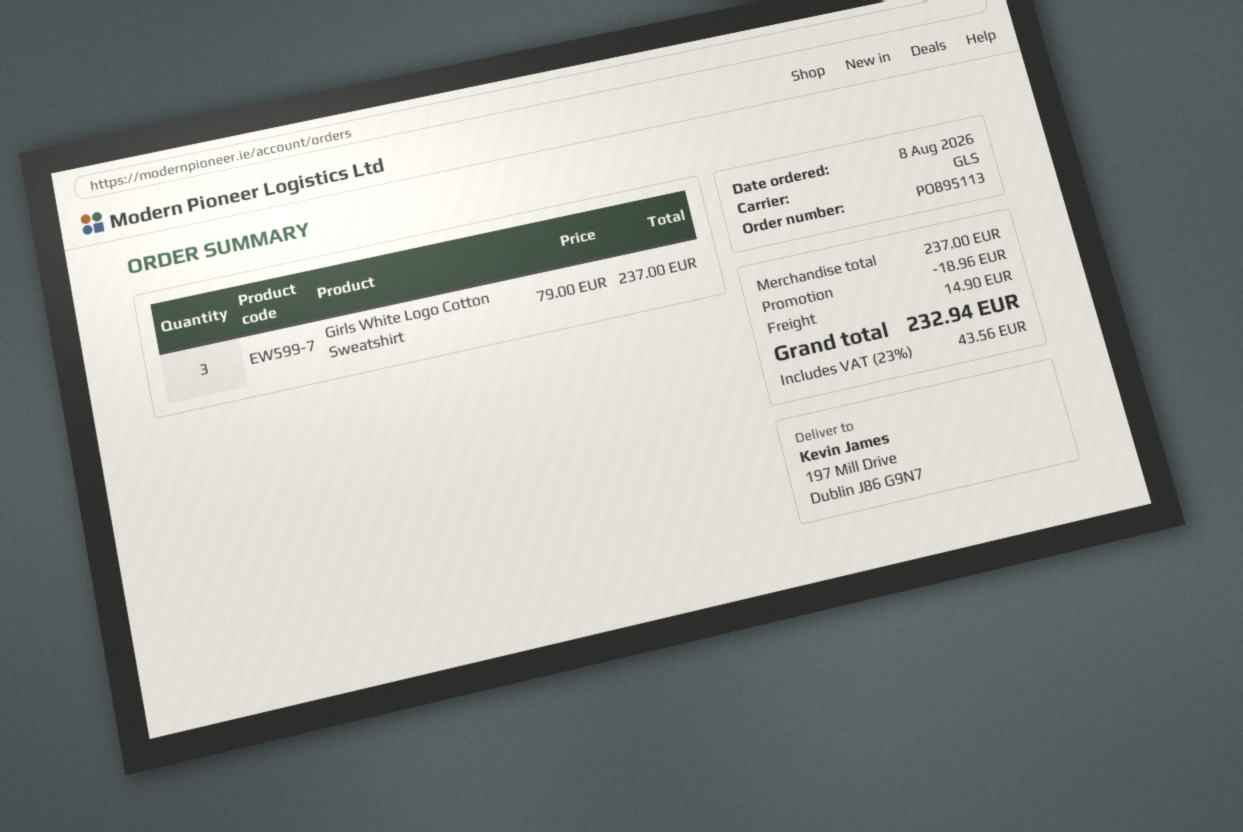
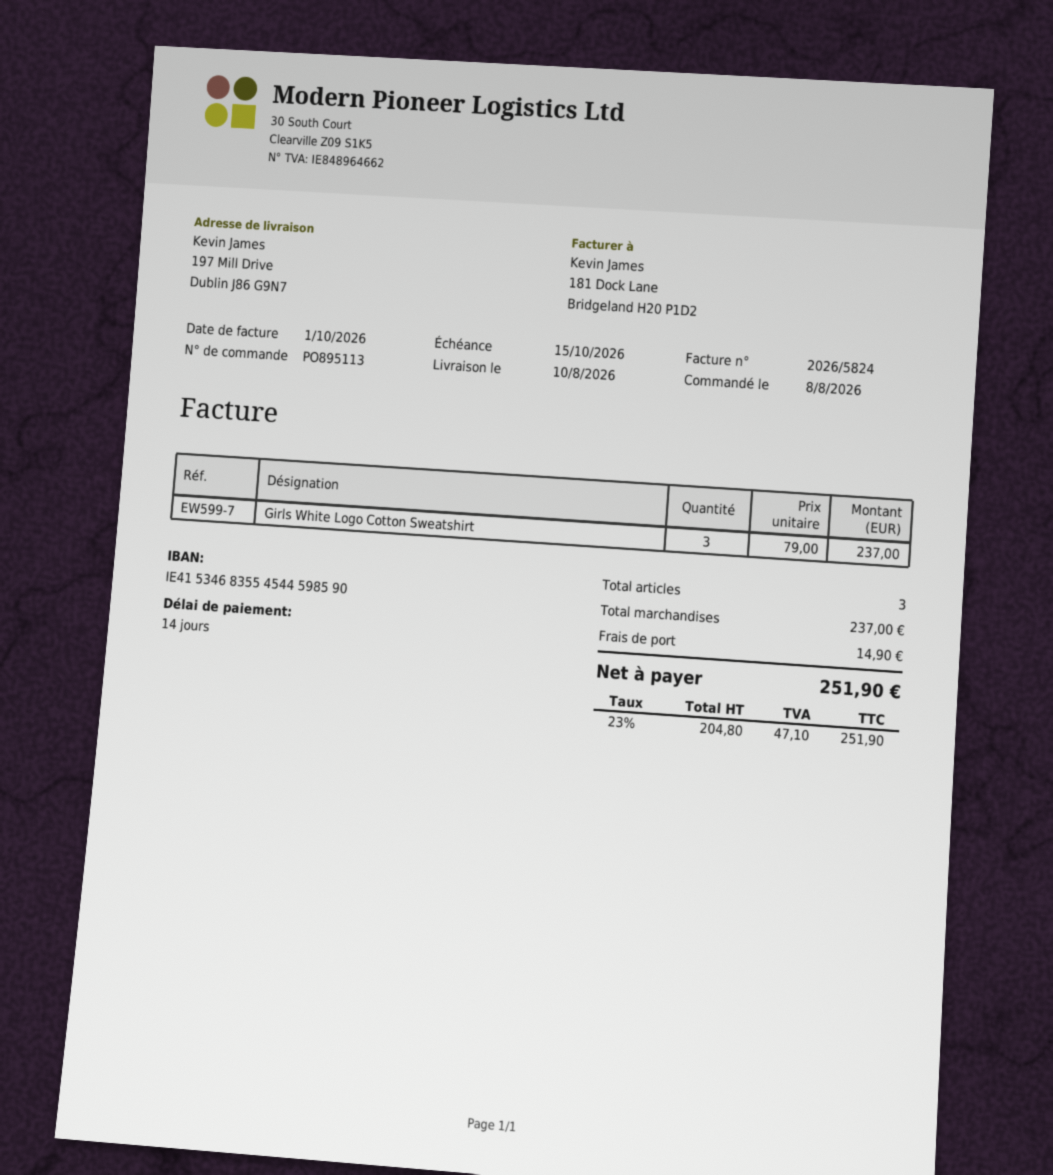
discount: 18.96 -> none
tax: 23% = 43.56 -> 23% = 47.10
total: 232.94 -> 251.90

